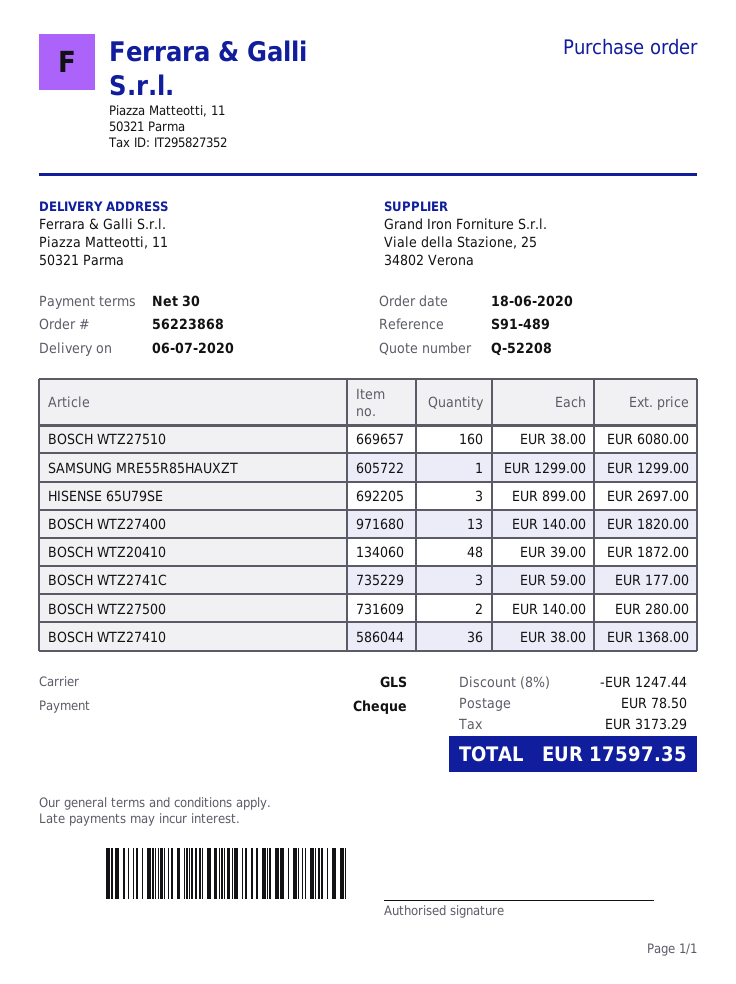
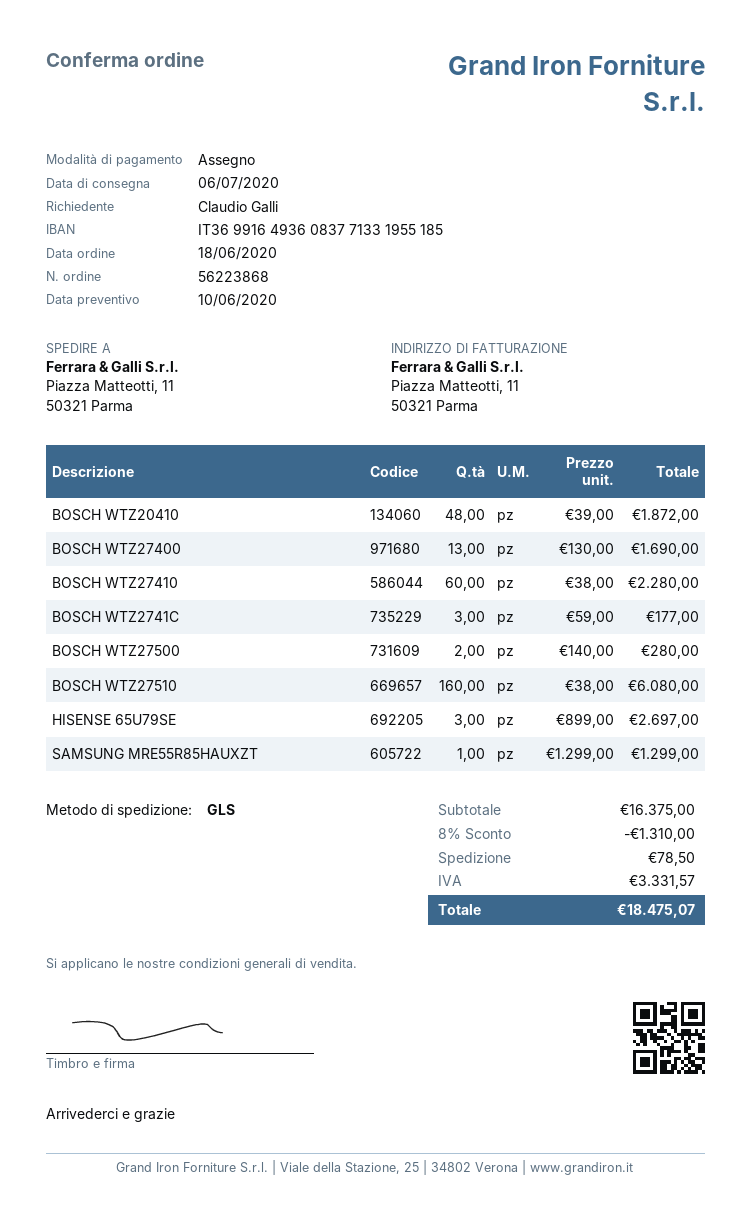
BOSCH WTZ27400: 13 x 140.00 = 1820.00 -> 13 x 130.00 = 1690.00
BOSCH WTZ27410: 36 x 38.00 = 1368.00 -> 60 x 38.00 = 2280.00
discount: 8% = 1247.44 -> 8% = 1310.00
tax: 3173.29 -> 3331.57
total: 17597.35 -> 18475.07

